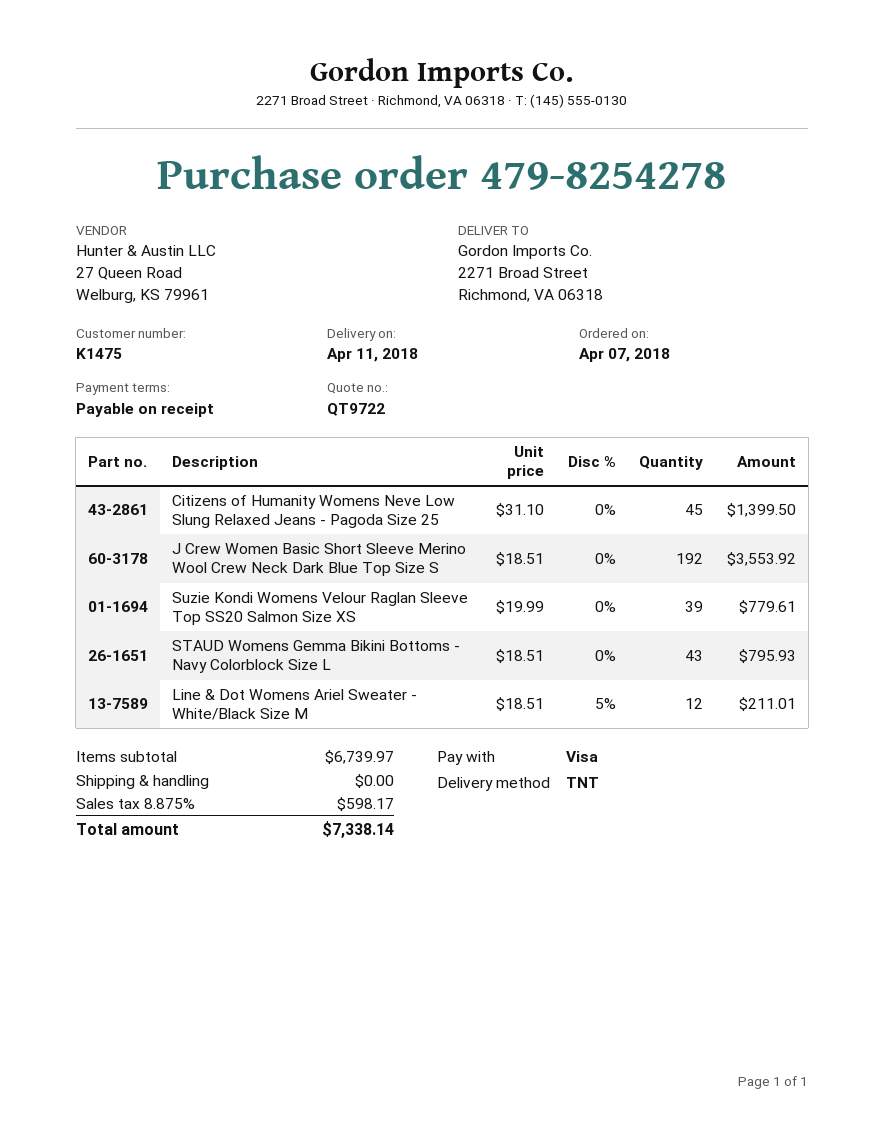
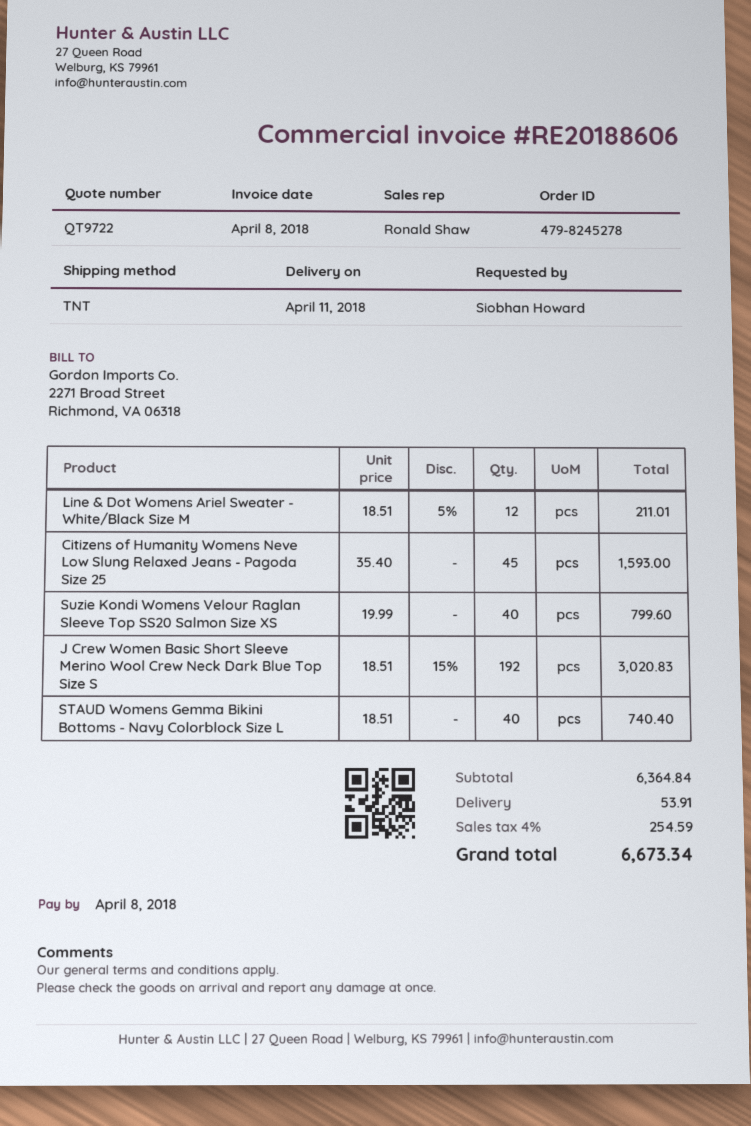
order number: 479-8254278 -> 479-8245278
Citizens of Humanity Womens Neve Low Slung Relaxed Jeans - Pagoda Size 25: 45 x 31.10 = 1399.50 -> 45 x 35.40 = 1593.00
J Crew Women Basic Short Sleeve Merino Wool Crew Neck Dark Blue Top Size S: 192 x 18.51 = 3553.92 -> 192 x 18.51 - 15% = 3020.83
Suzie Kondi Womens Velour Raglan Sleeve Top SS20 Salmon Size XS: 39 x 19.99 = 779.61 -> 40 x 19.99 = 799.60
STAUD Womens Gemma Bikini Bottoms - Navy Colorblock Size L: 43 x 18.51 = 795.93 -> 40 x 18.51 = 740.40
subtotal: 6739.97 -> 6364.84
shipping: 0.00 -> 53.91
tax: 8.875% = 598.17 -> 4% = 254.59
total: 7338.14 -> 6673.34

